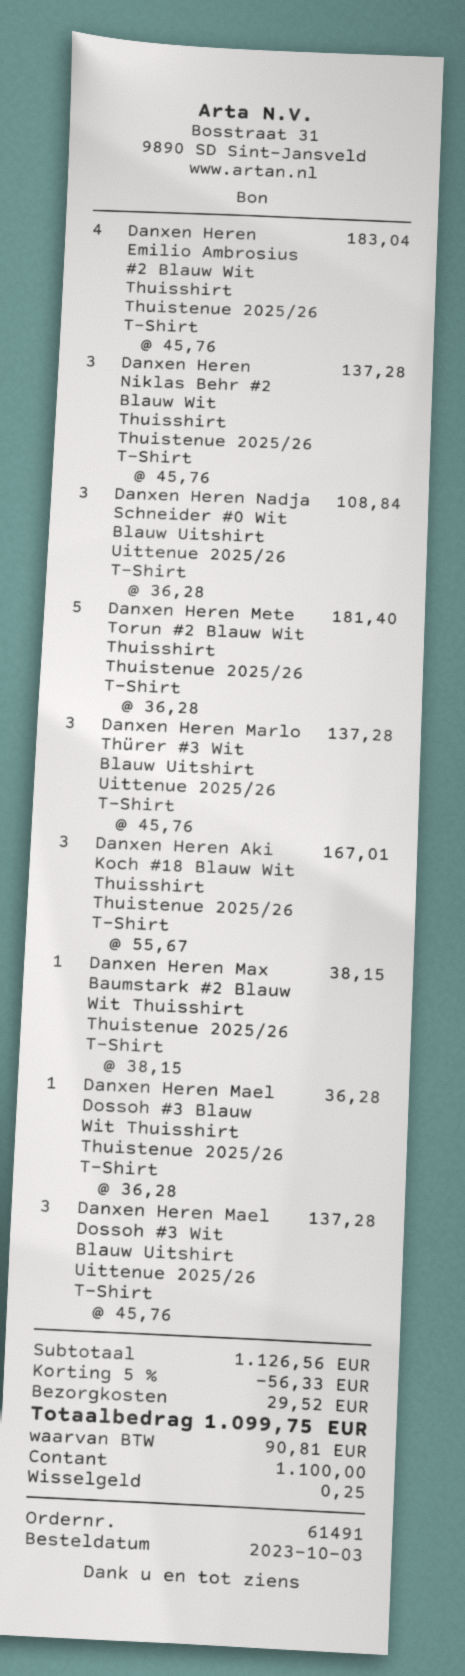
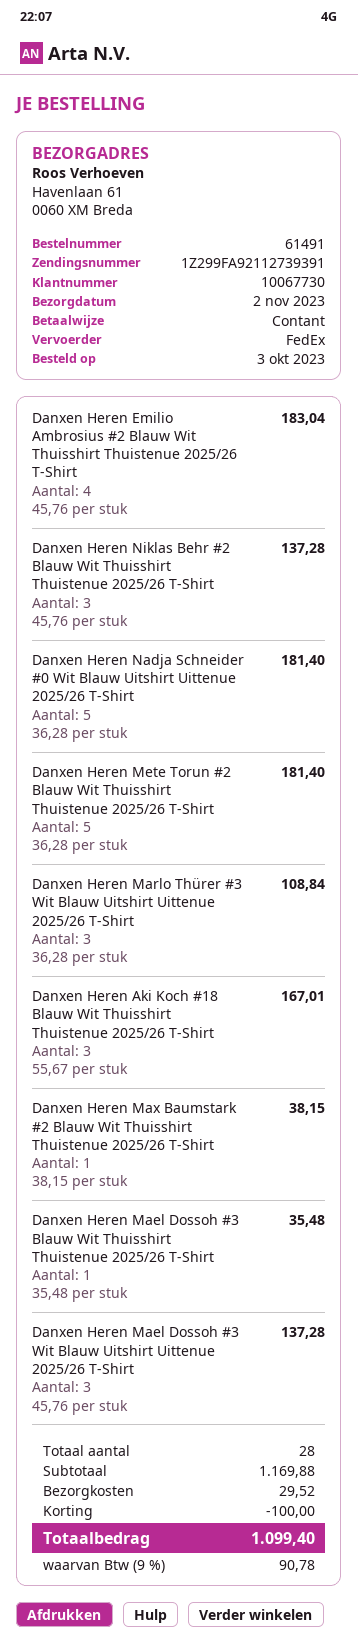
Danxen Heren Nadja Schneider #0 Wit Blauw Uitshirt Uittenue 2025/26 T-Shirt: 3 x 36.28 = 108.84 -> 5 x 36.28 = 181.40
Danxen Heren Marlo Thürer #3 Wit Blauw Uitshirt Uittenue 2025/26 T-Shirt: 3 x 45.76 = 137.28 -> 3 x 36.28 = 108.84
Danxen Heren Mael Dossoh #3 Blauw Wit Thuisshirt Thuistenue 2025/26 T-Shirt: 1 x 36.28 = 36.28 -> 1 x 35.48 = 35.48
subtotal: 1126.56 -> 1169.88
discount: 56.33 -> 100.00
tax: 90.81 -> 90.78
total: 1099.75 -> 1099.40

